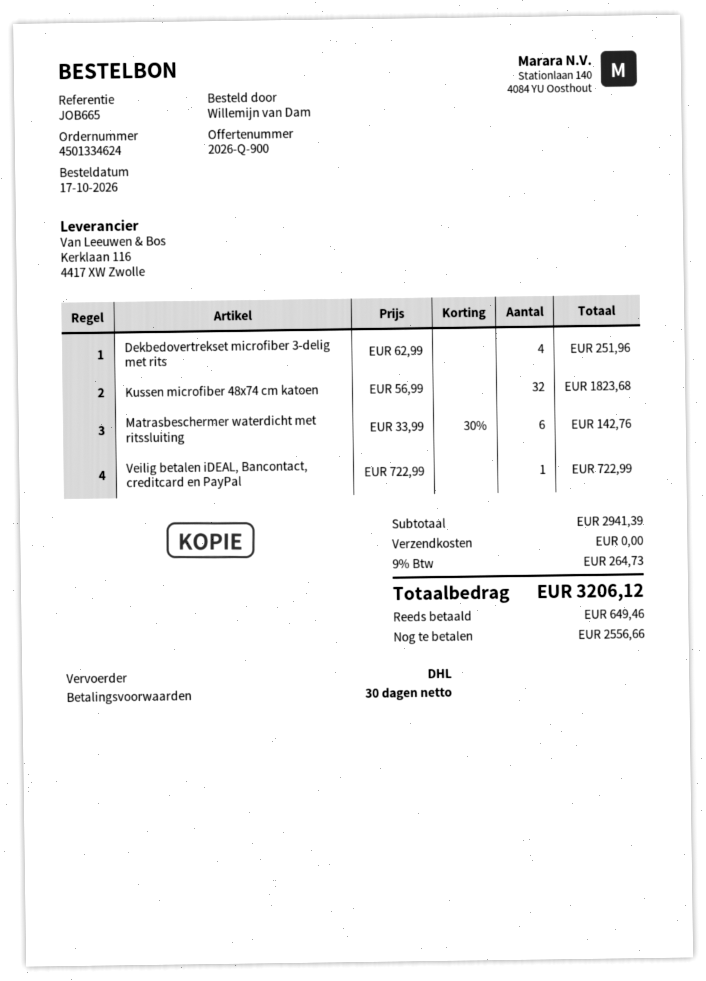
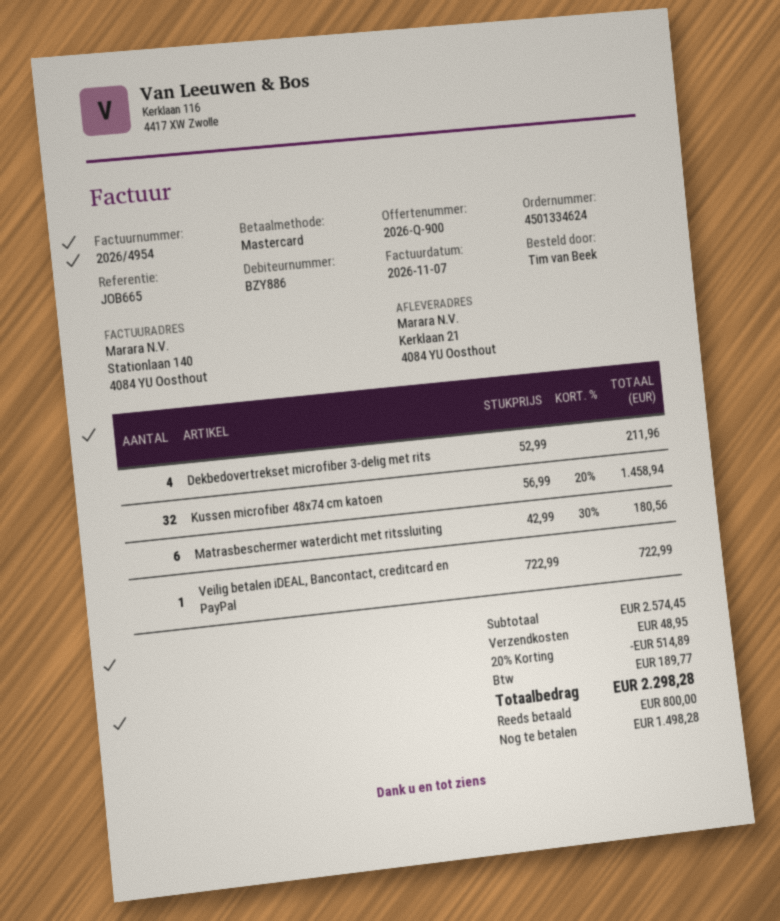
ordered by: Willemijn van Dam -> Tim van Beek
Dekbedovertrekset microfiber 3-delig met rits: 4 x 62.99 = 251.96 -> 4 x 52.99 = 211.96
Kussen microfiber 48x74 cm katoen: 32 x 56.99 = 1823.68 -> 32 x 56.99 - 20% = 1458.94
Matrasbeschermer waterdicht met ritssluiting: 6 x 33.99 - 30% = 142.76 -> 6 x 42.99 - 30% = 180.56
subtotal: 2941.39 -> 2574.45
discount: none -> 20% = 514.89
shipping: 0.00 -> 48.95
tax: 264.73 -> 189.77
total: 3206.12 -> 2298.28
deposit: 649.46 -> 800.00
balance: 2556.66 -> 1498.28

